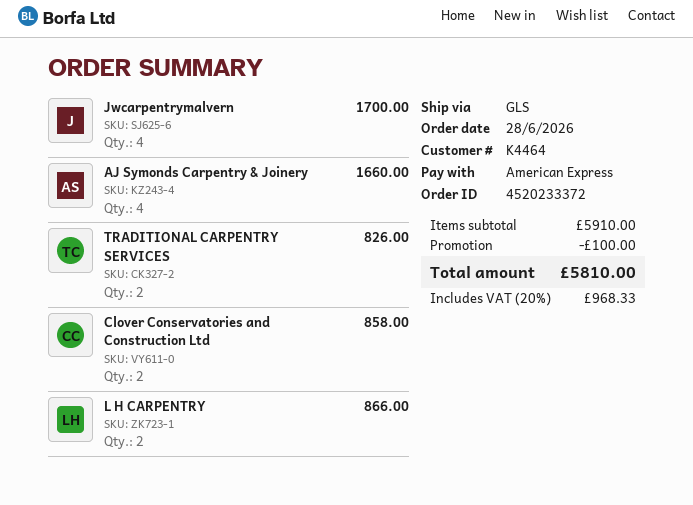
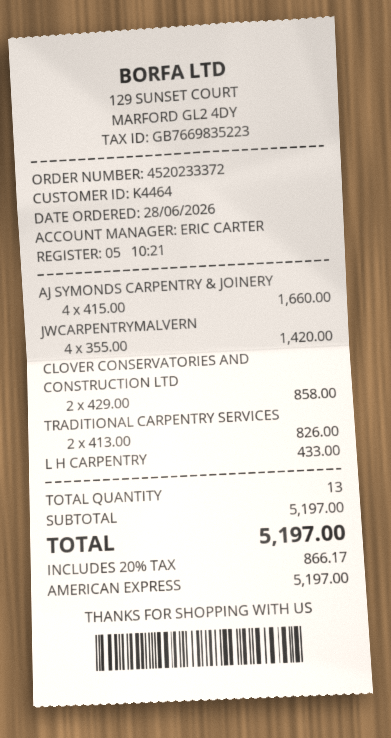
Jwcarpentrymalvern: 4 for 1700.00 -> 4 for 1420.00
L H CARPENTRY: 2 for 866.00 -> 1 for 433.00
subtotal: 5910.00 -> 5197.00
discount: 100.00 -> none
tax: 20% = 968.33 -> 20% = 866.17
total: 5810.00 -> 5197.00

